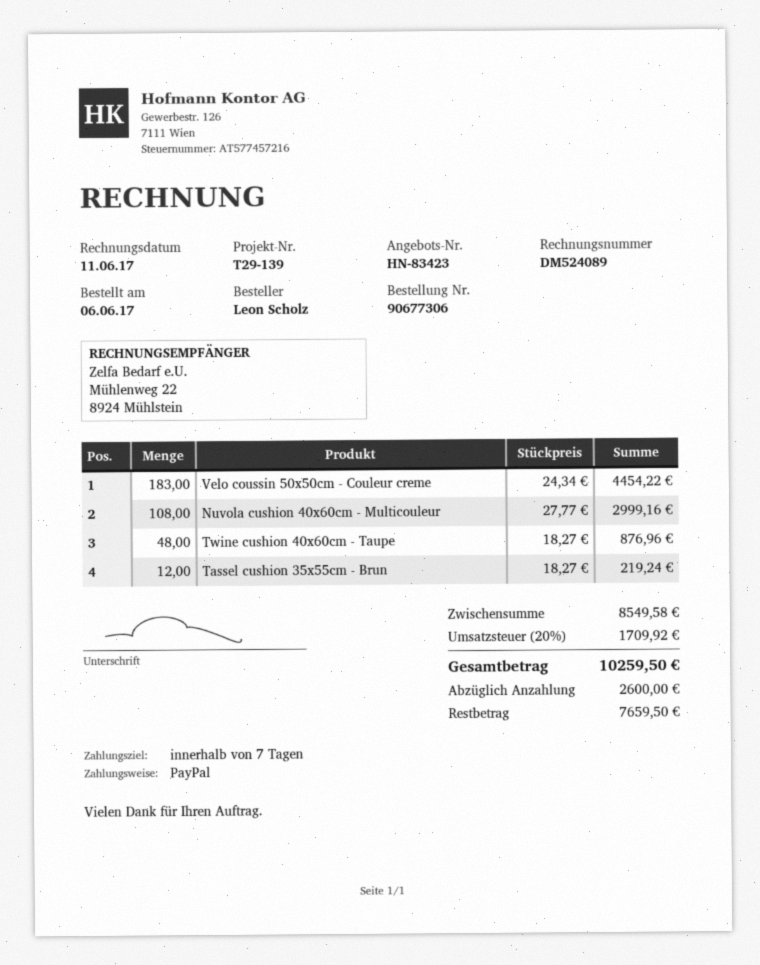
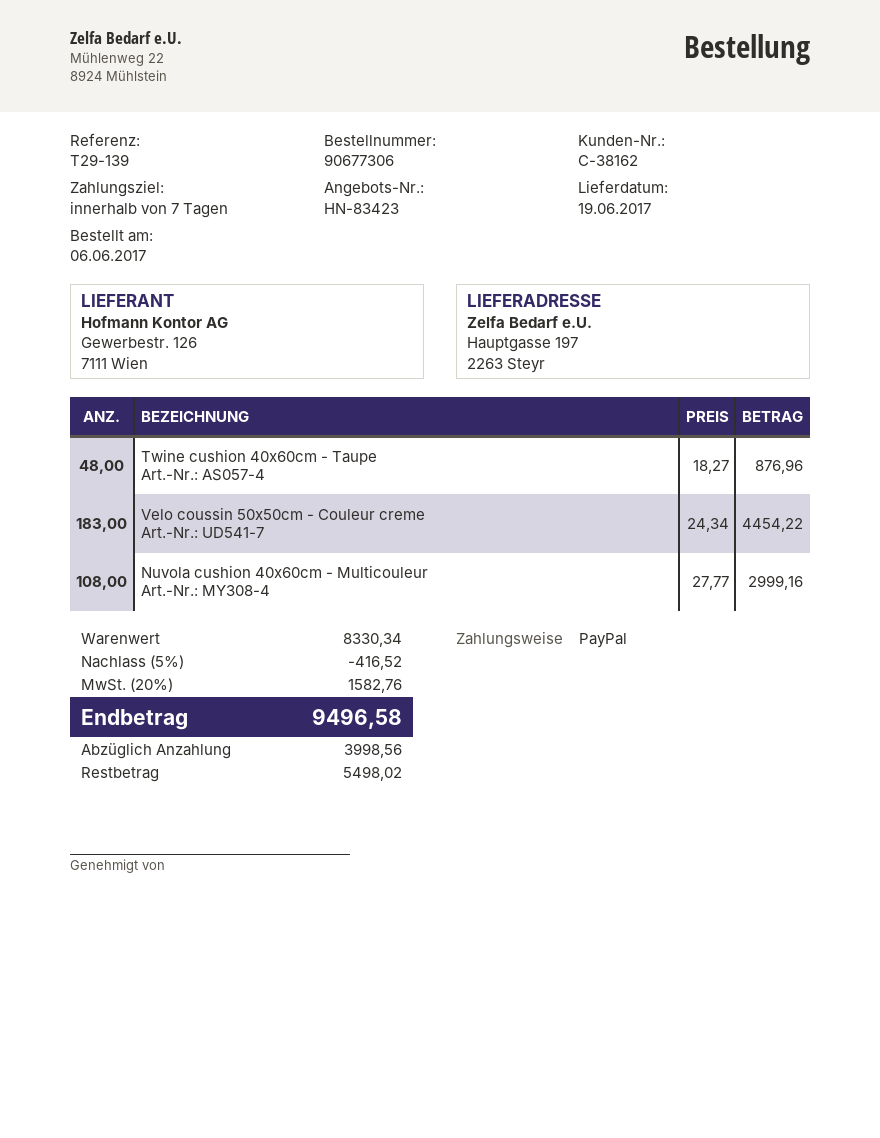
Tassel cushion 35x55cm - Brun: 12 x 18.27 = 219.24 -> none
subtotal: 8549.58 -> 8330.34
discount: none -> 5% = 416.52
tax: 20% = 1709.92 -> 20% = 1582.76
total: 10259.50 -> 9496.58
deposit: 2600.00 -> 3998.56
balance: 7659.50 -> 5498.02

